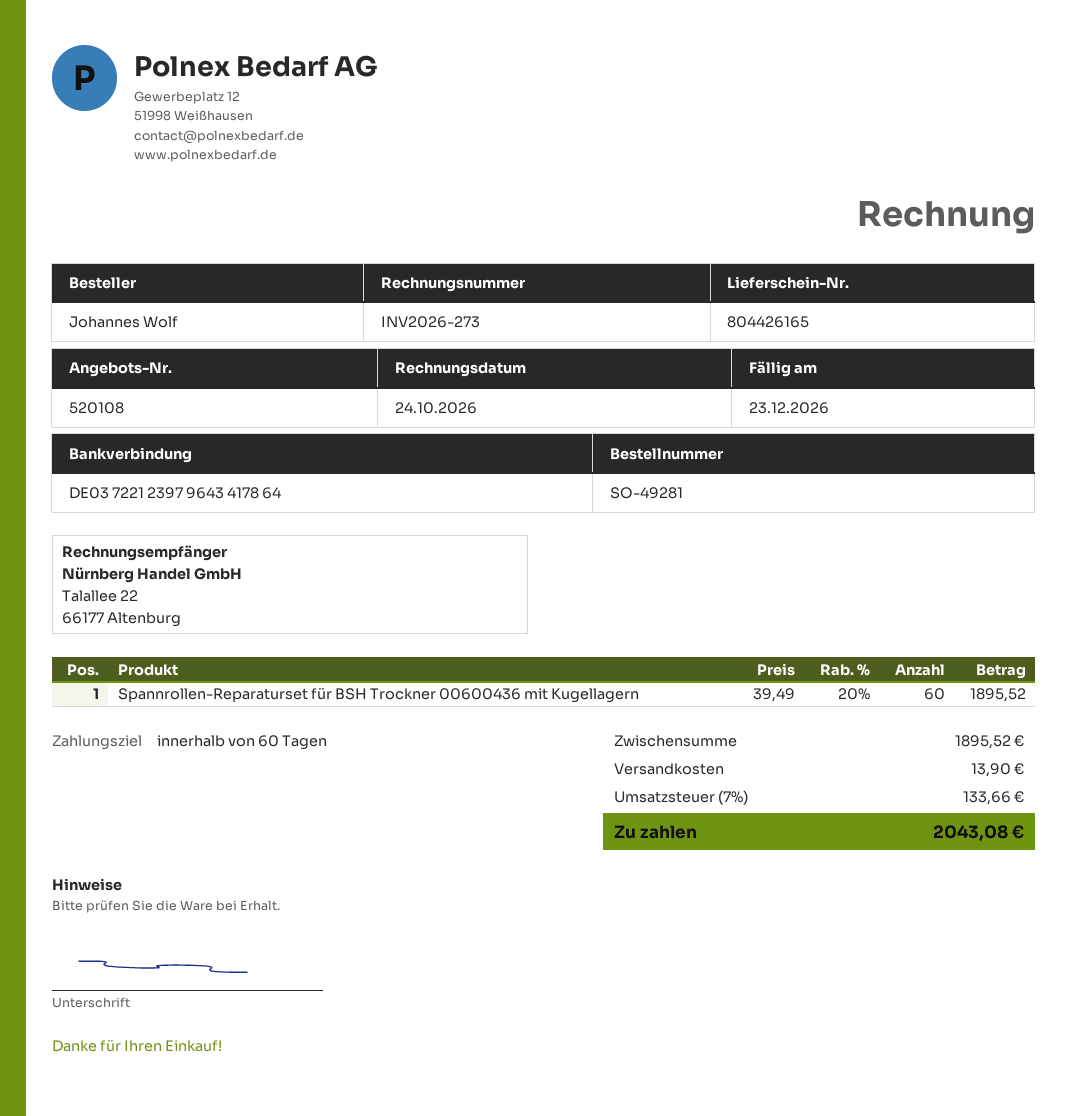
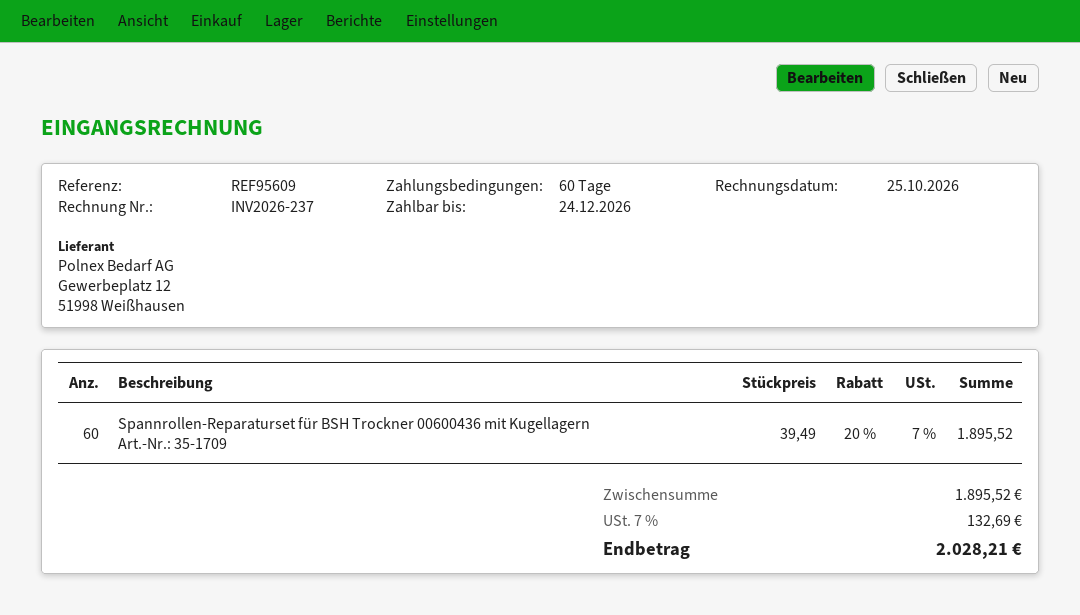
invoice number: INV2026-273 -> INV2026-237
invoice date: 2026-10-24 -> 2026-10-25
due date: 2026-12-23 -> 2026-12-24
shipping: 13.90 -> none
tax: 7% = 133.66 -> 7% = 132.69
total: 2043.08 -> 2028.21

